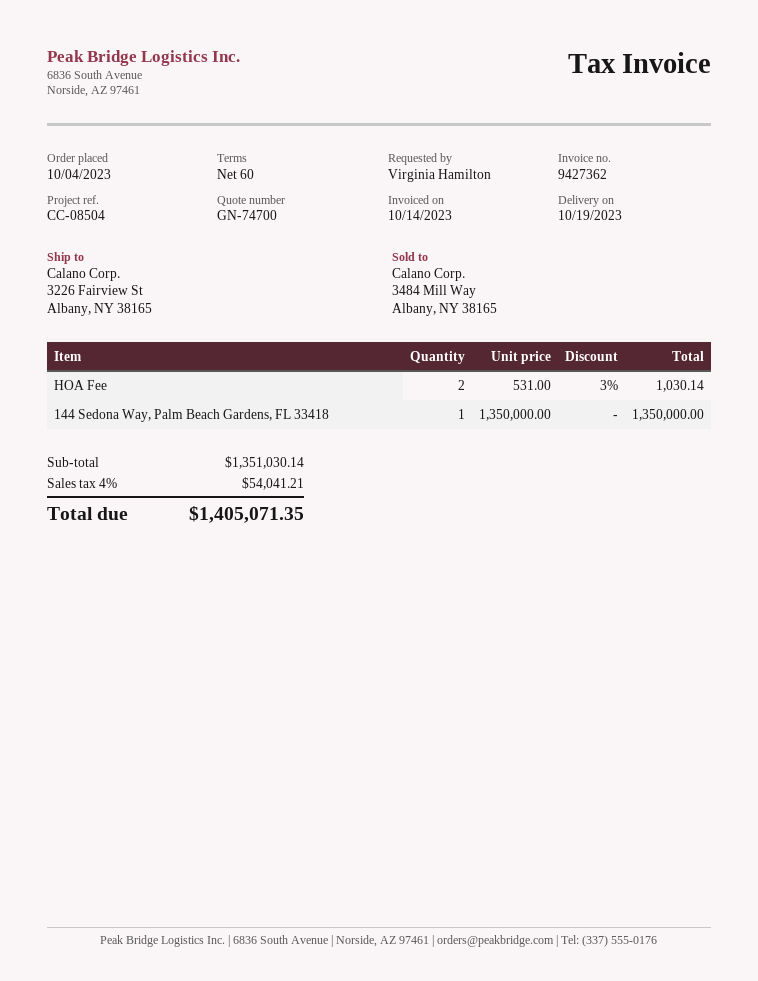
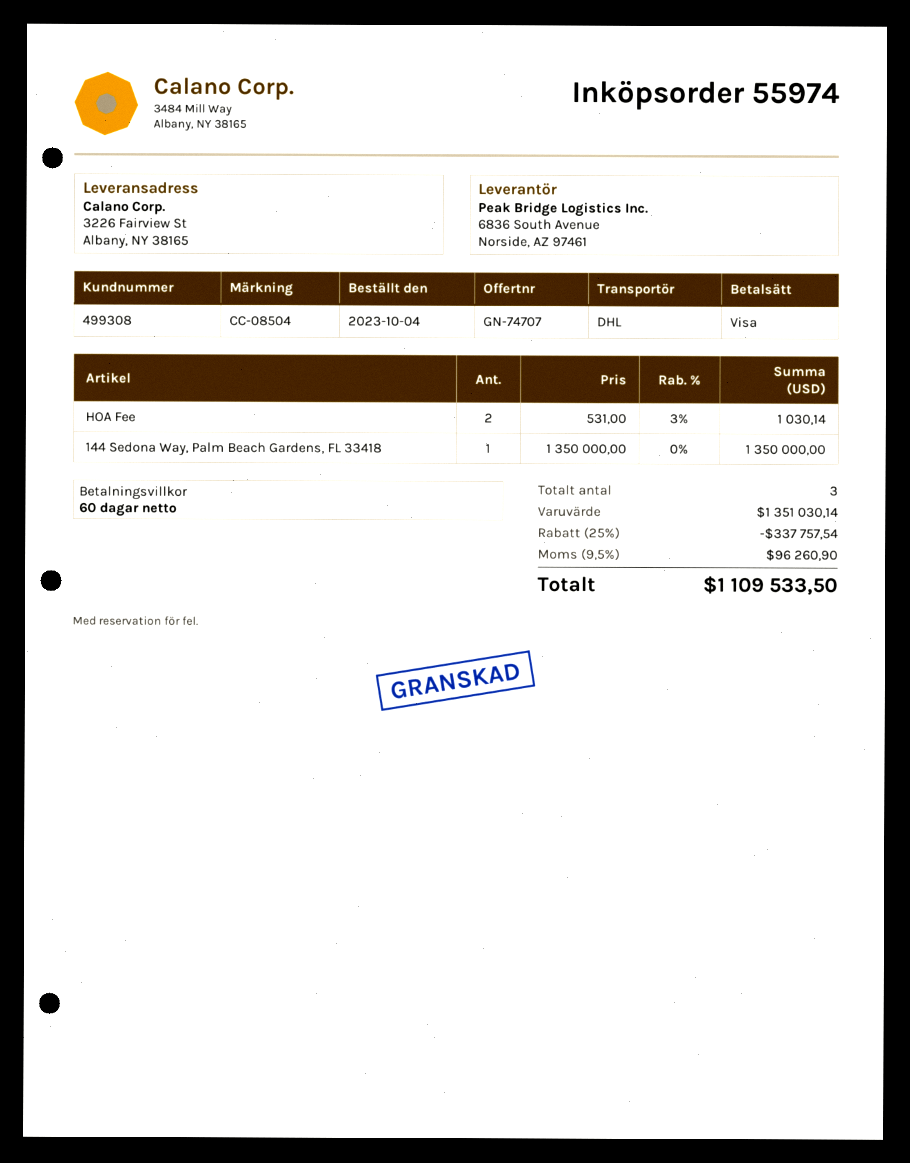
quote number: GN-74700 -> GN-74707
discount: none -> 25% = 337757.54
tax: 4% = 54041.21 -> 9.5% = 96260.90
total: 1405071.35 -> 1109533.50

